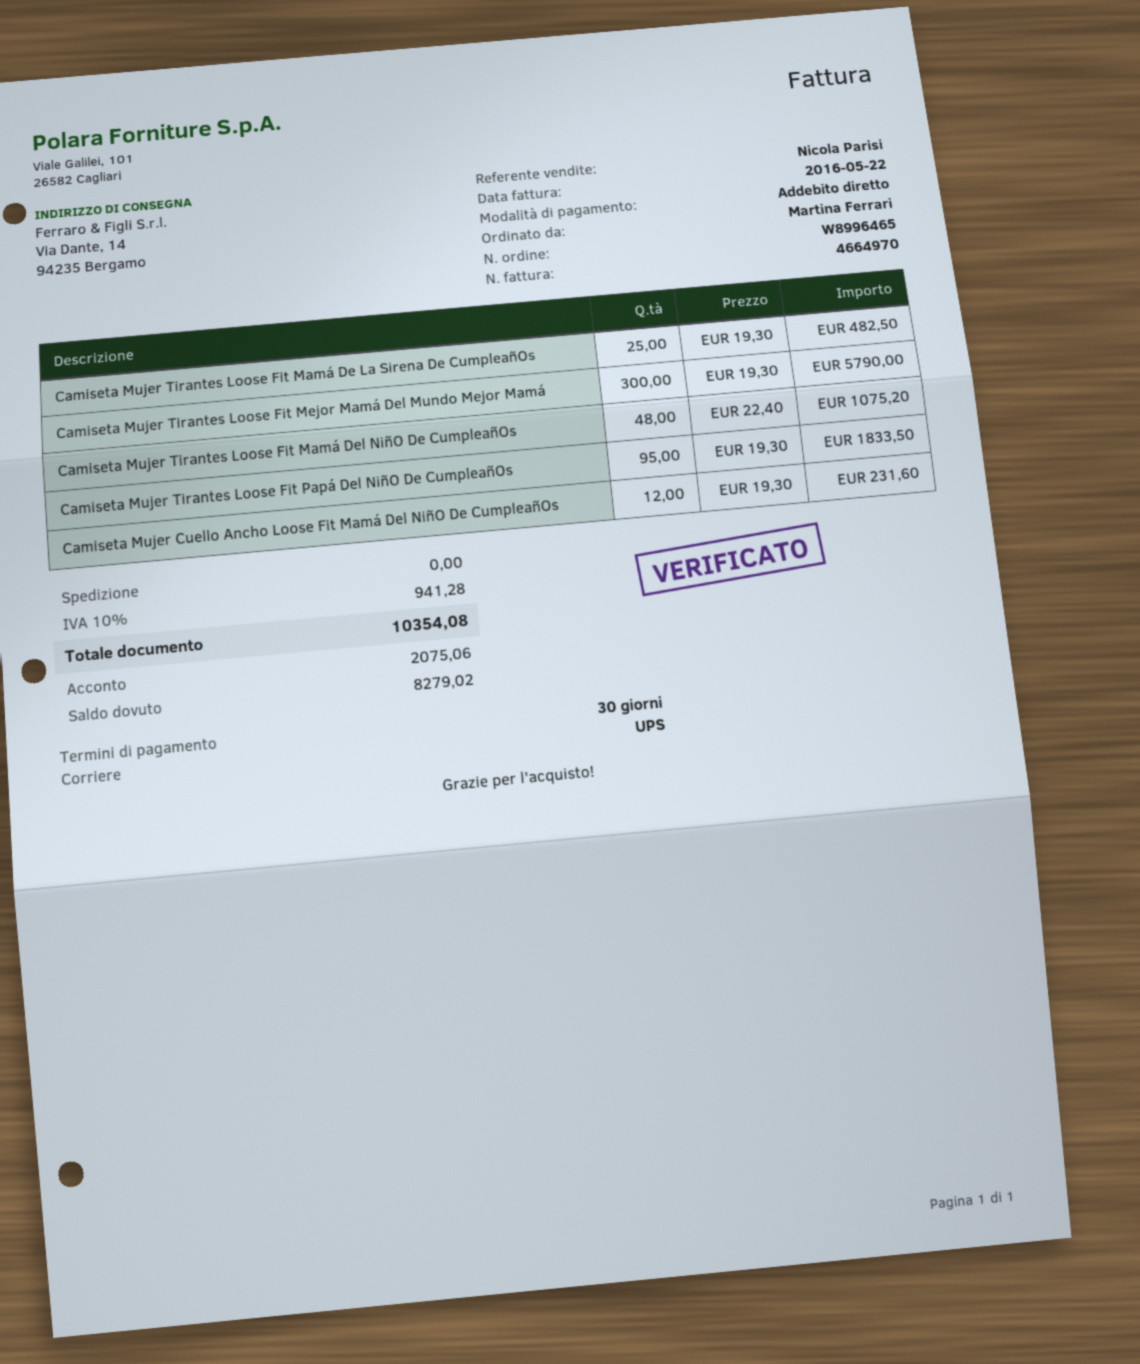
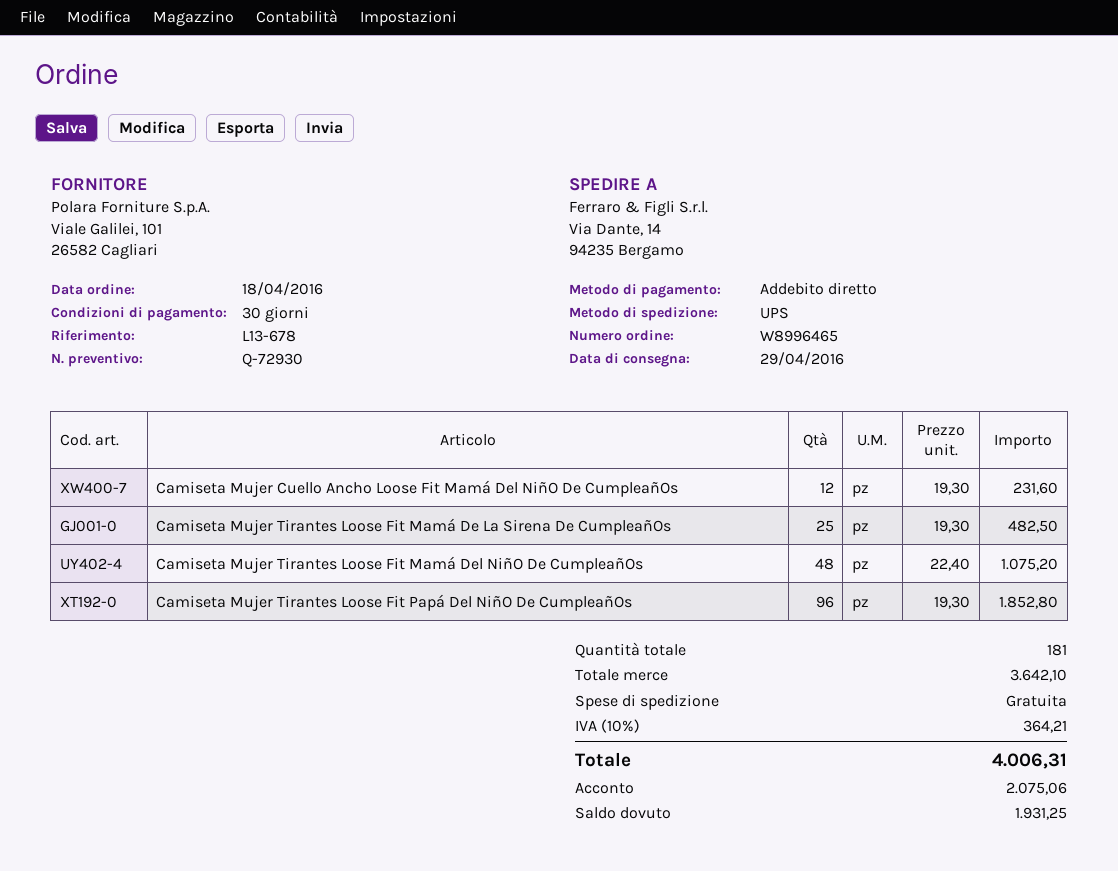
Camiseta Mujer Tirantes Loose Fit Mejor Mamá Del Mundo Mejor Mamá: 300 x 19.30 = 5790.00 -> none
Camiseta Mujer Tirantes Loose Fit Papá Del NiñO De CumpleañOs: 95 x 19.30 = 1833.50 -> 96 x 19.30 = 1852.80
tax: 10% = 941.28 -> 10% = 364.21
total: 10354.08 -> 4006.31
balance: 8279.02 -> 1931.25

